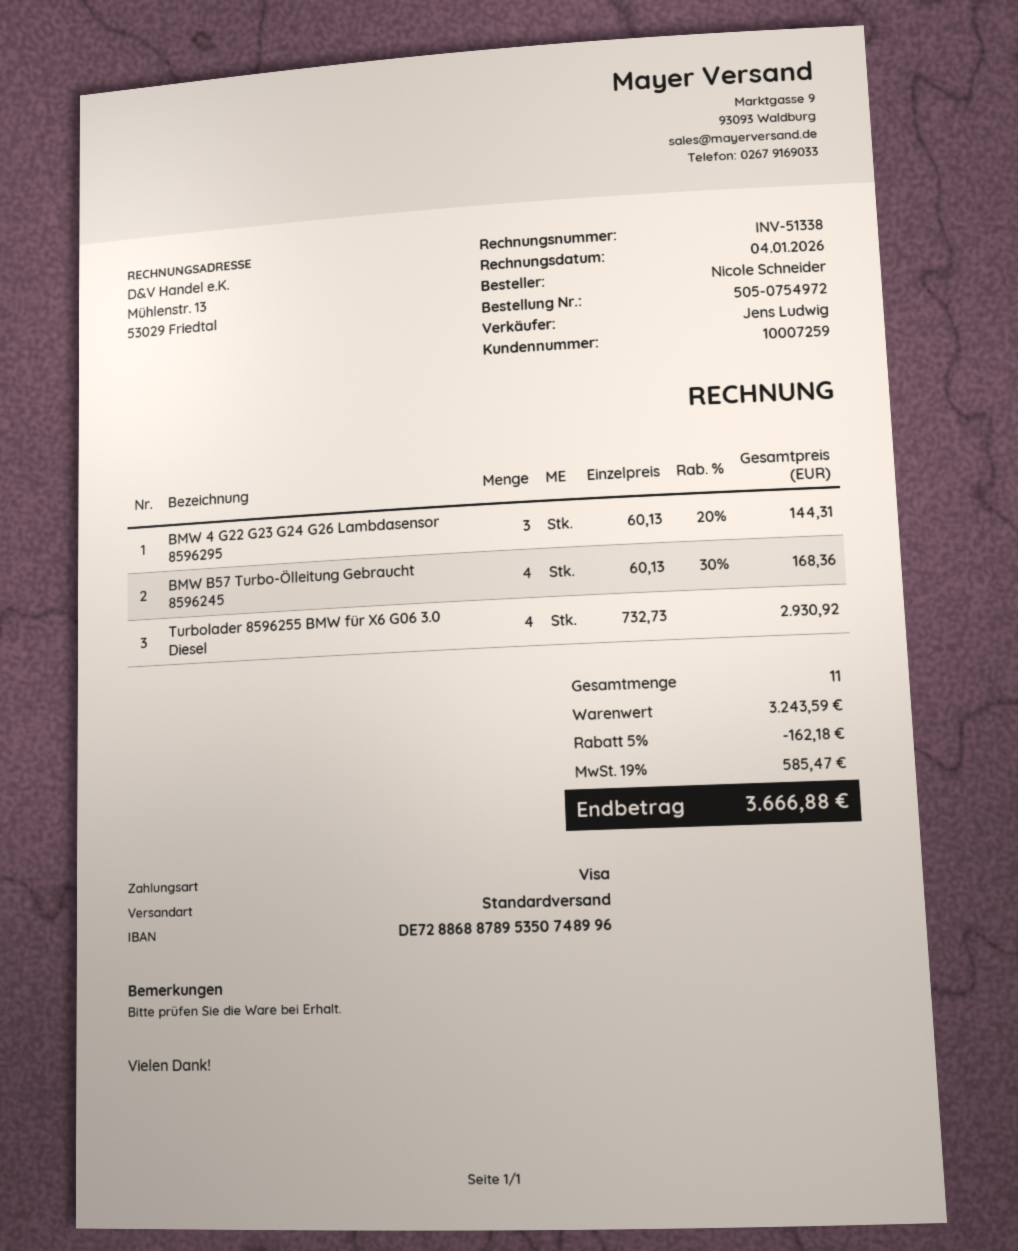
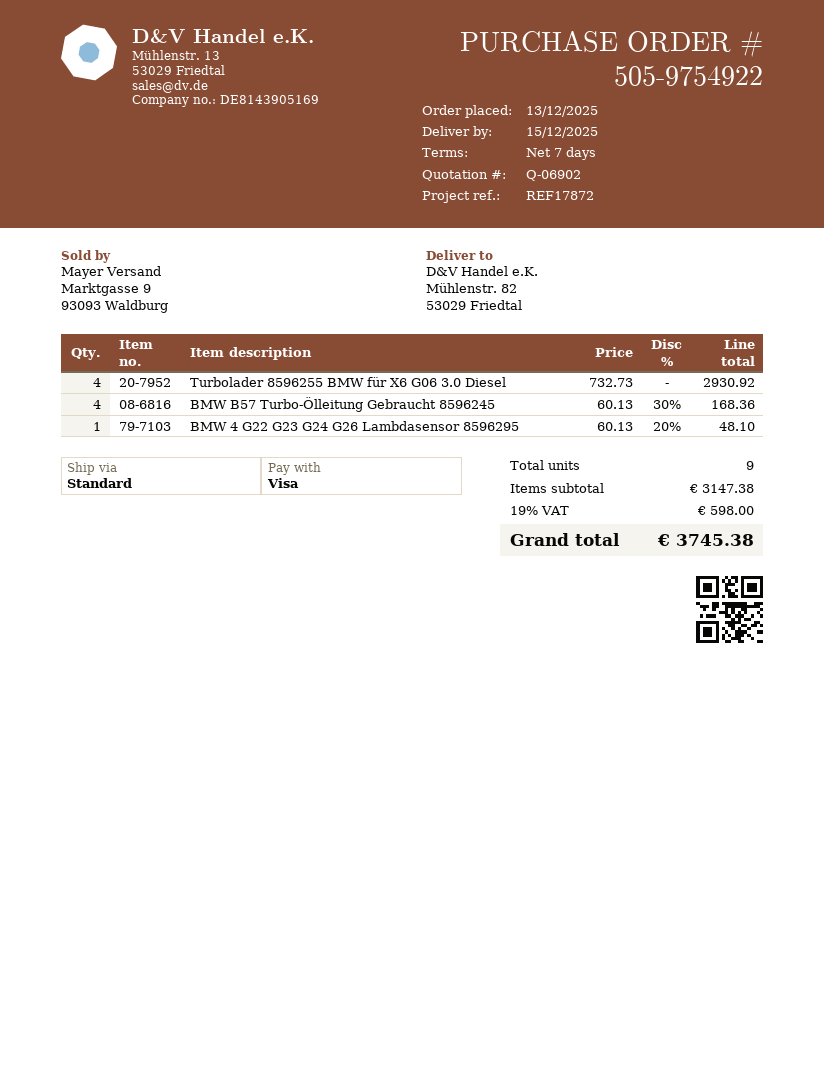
order number: 505-0754972 -> 505-9754922
BMW 4 G22 G23 G24 G26 Lambdasensor 8596295: 3 x 60.13 - 20% = 144.31 -> 1 x 60.13 - 20% = 48.10
total quantity: 11 -> 9
subtotal: 3243.59 -> 3147.38
discount: 5% = 162.18 -> none
tax: 19% = 585.47 -> 19% = 598.00
total: 3666.88 -> 3745.38

